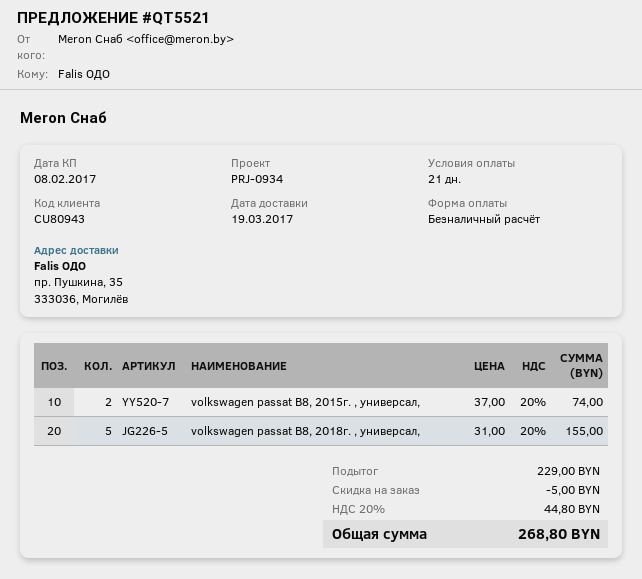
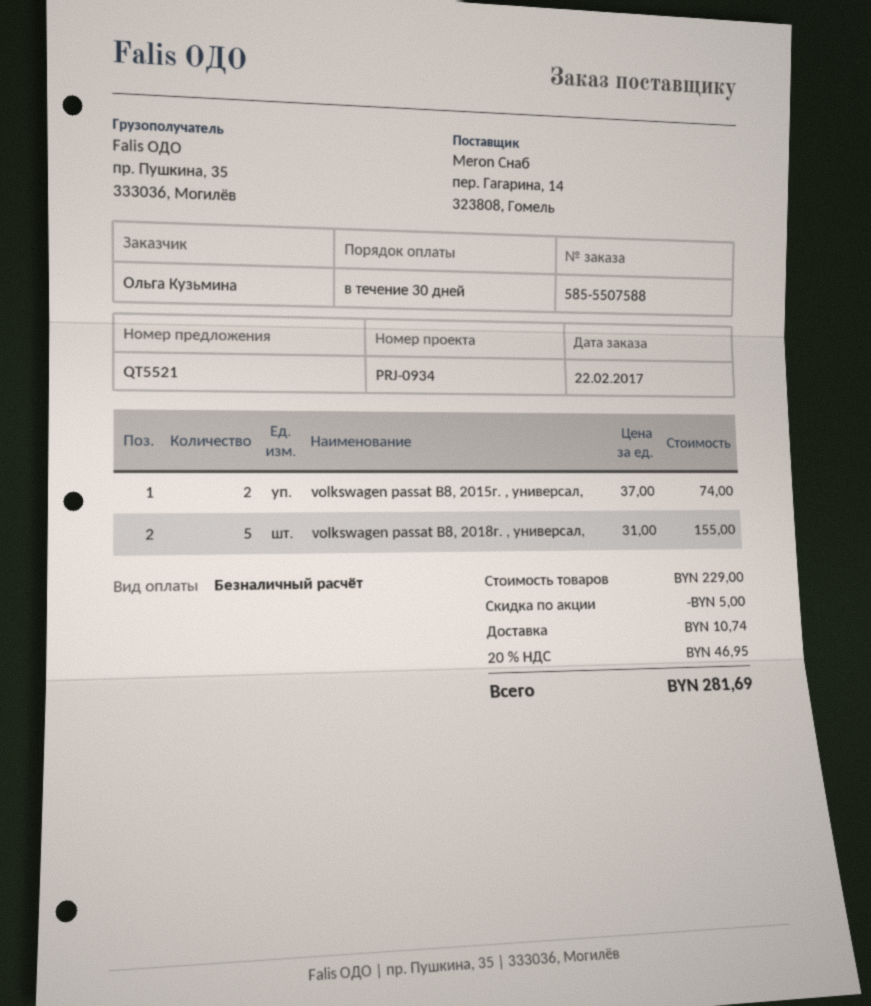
payment terms: 21 days -> 30 days
shipping: none -> 10.74
tax: 20% = 44.80 -> 20% = 46.95
total: 268.80 -> 281.69

